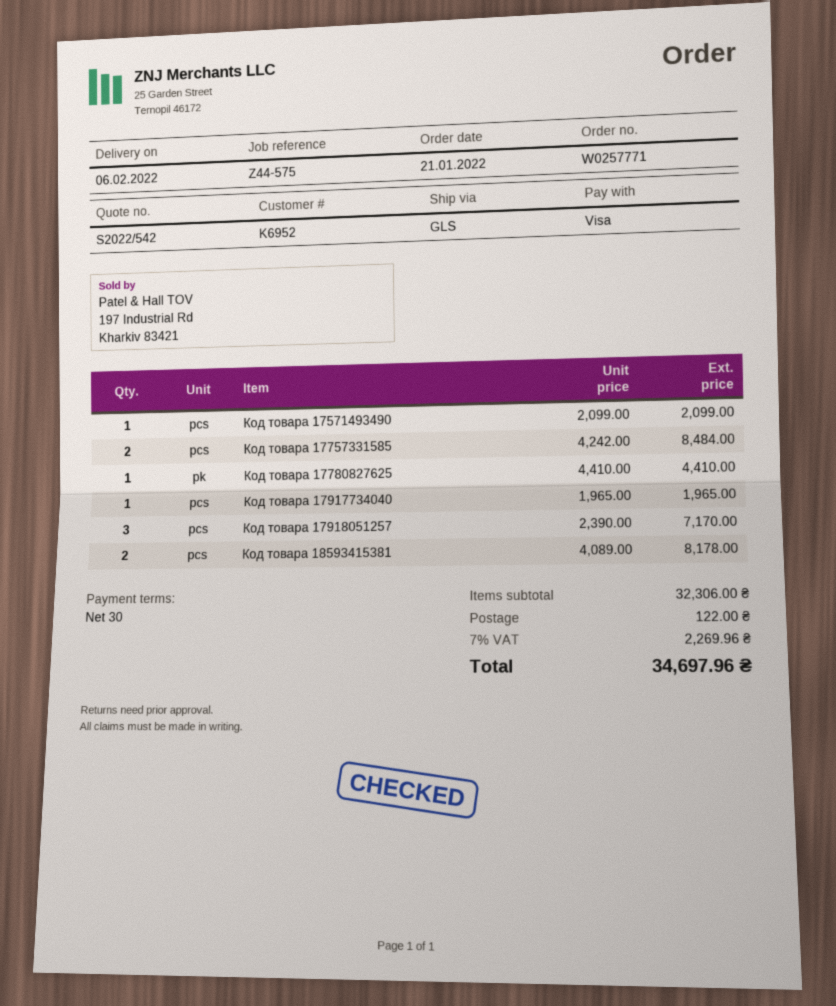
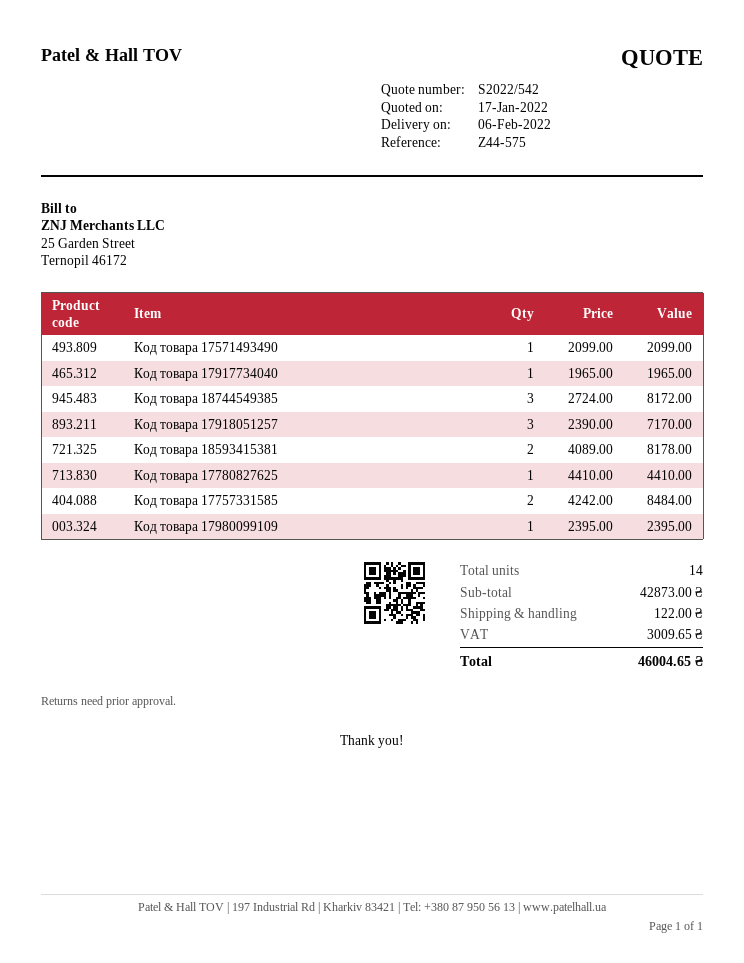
Код товара 18744549385: none -> 3 x 2724.00 = 8172.00
Код товара 17980099109: none -> 1 x 2395.00 = 2395.00
subtotal: 32306.00 -> 42873.00
tax: 2269.96 -> 3009.65
total: 34697.96 -> 46004.65

